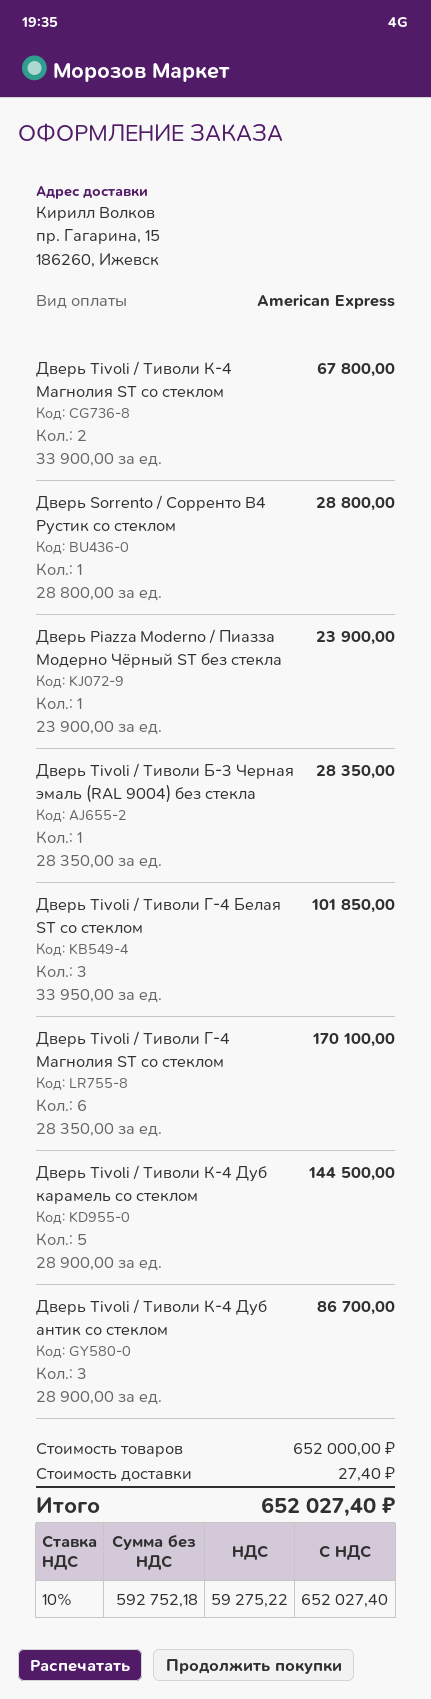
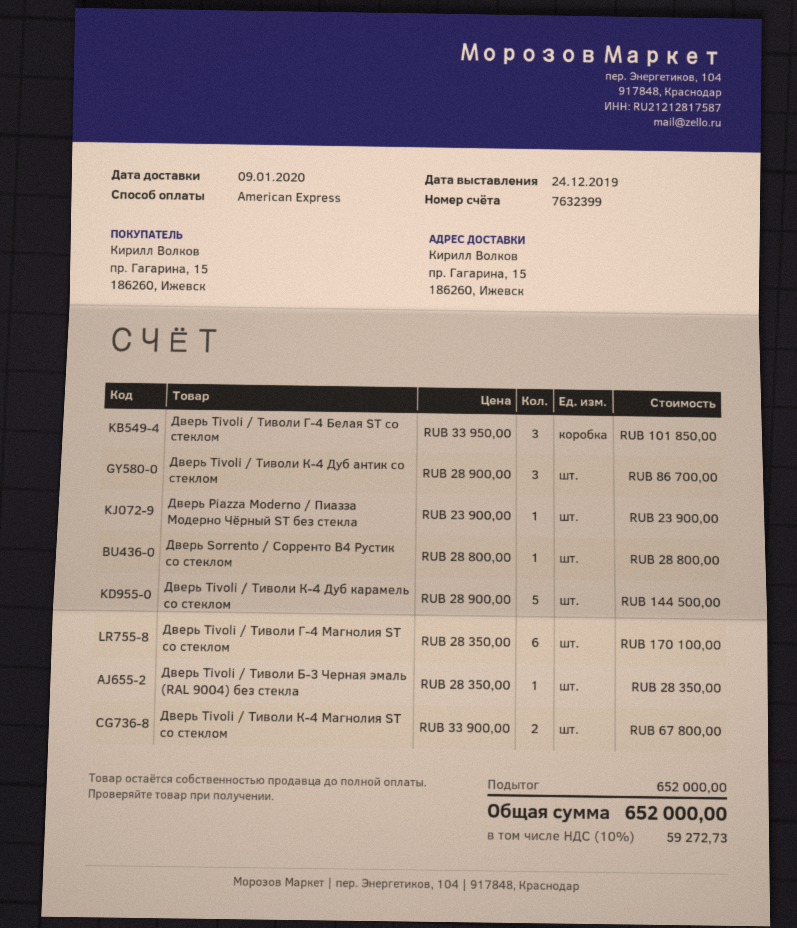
shipping: 27.40 -> none
tax: 10% = 59275.22 -> 10% = 59272.73
total: 652027.40 -> 652000.00

